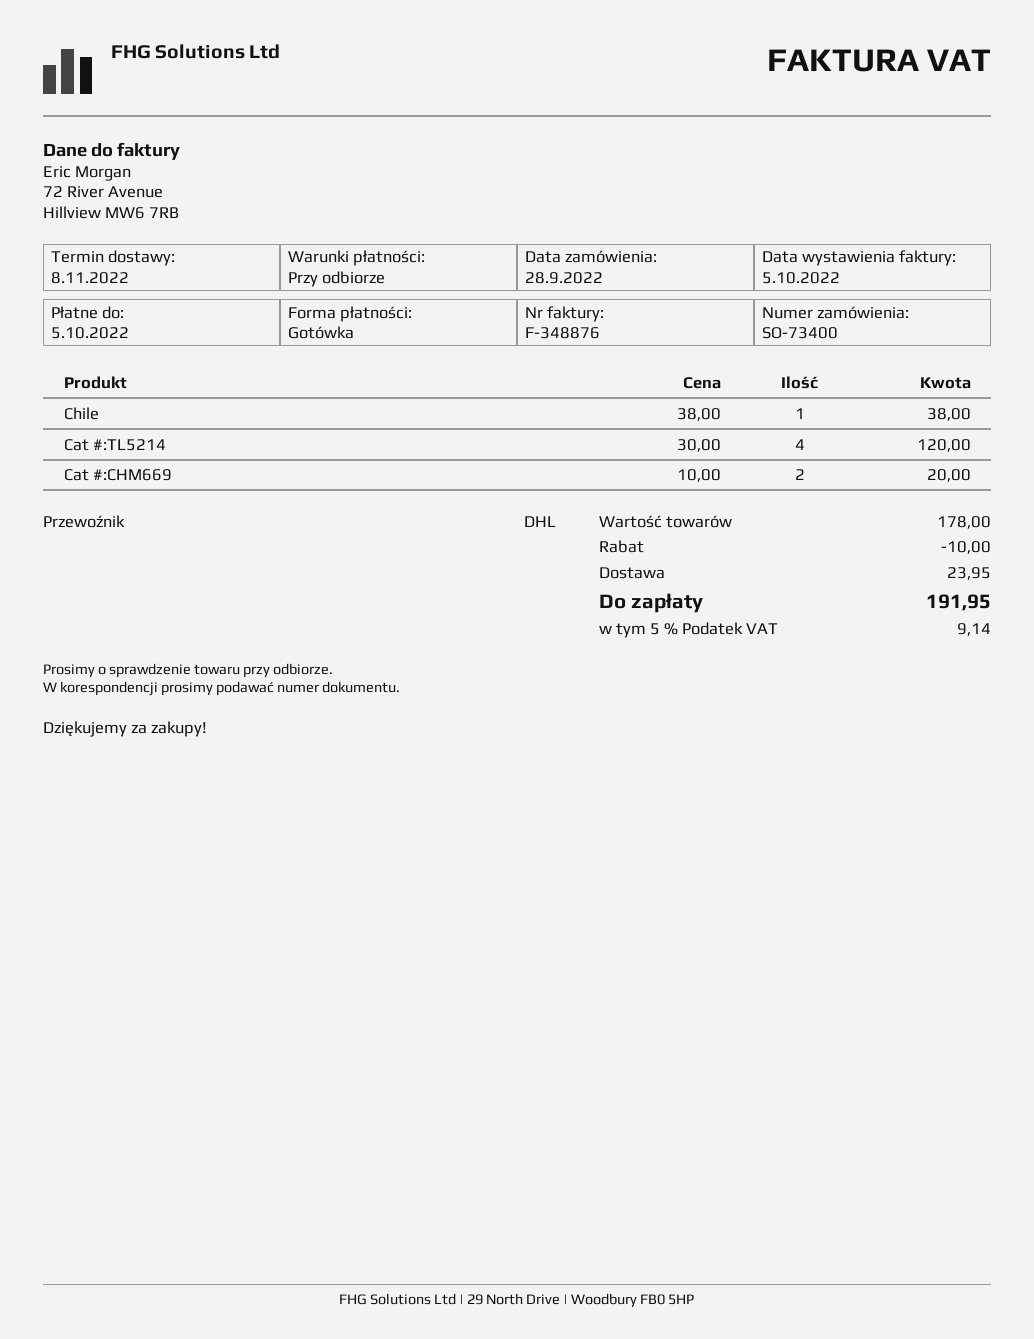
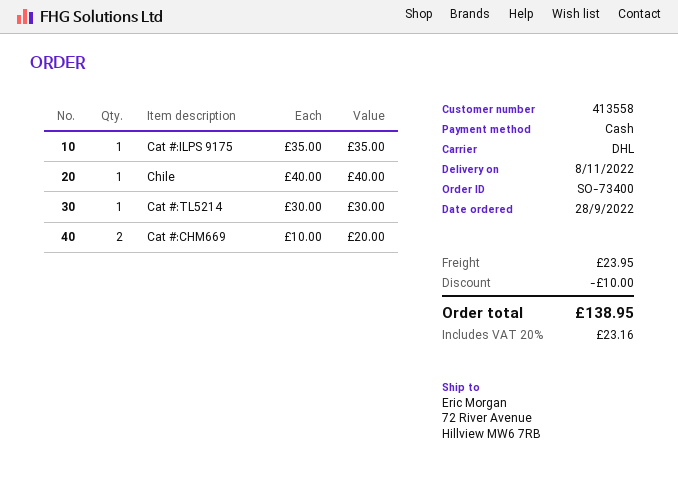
Chile: 1 x 38.00 = 38.00 -> 1 x 40.00 = 40.00
Cat #:TL5214: 4 x 30.00 = 120.00 -> 1 x 30.00 = 30.00
Cat #:ILPS 9175: none -> 1 x 35.00 = 35.00
tax: 5% = 9.14 -> 20% = 23.16
total: 191.95 -> 138.95

